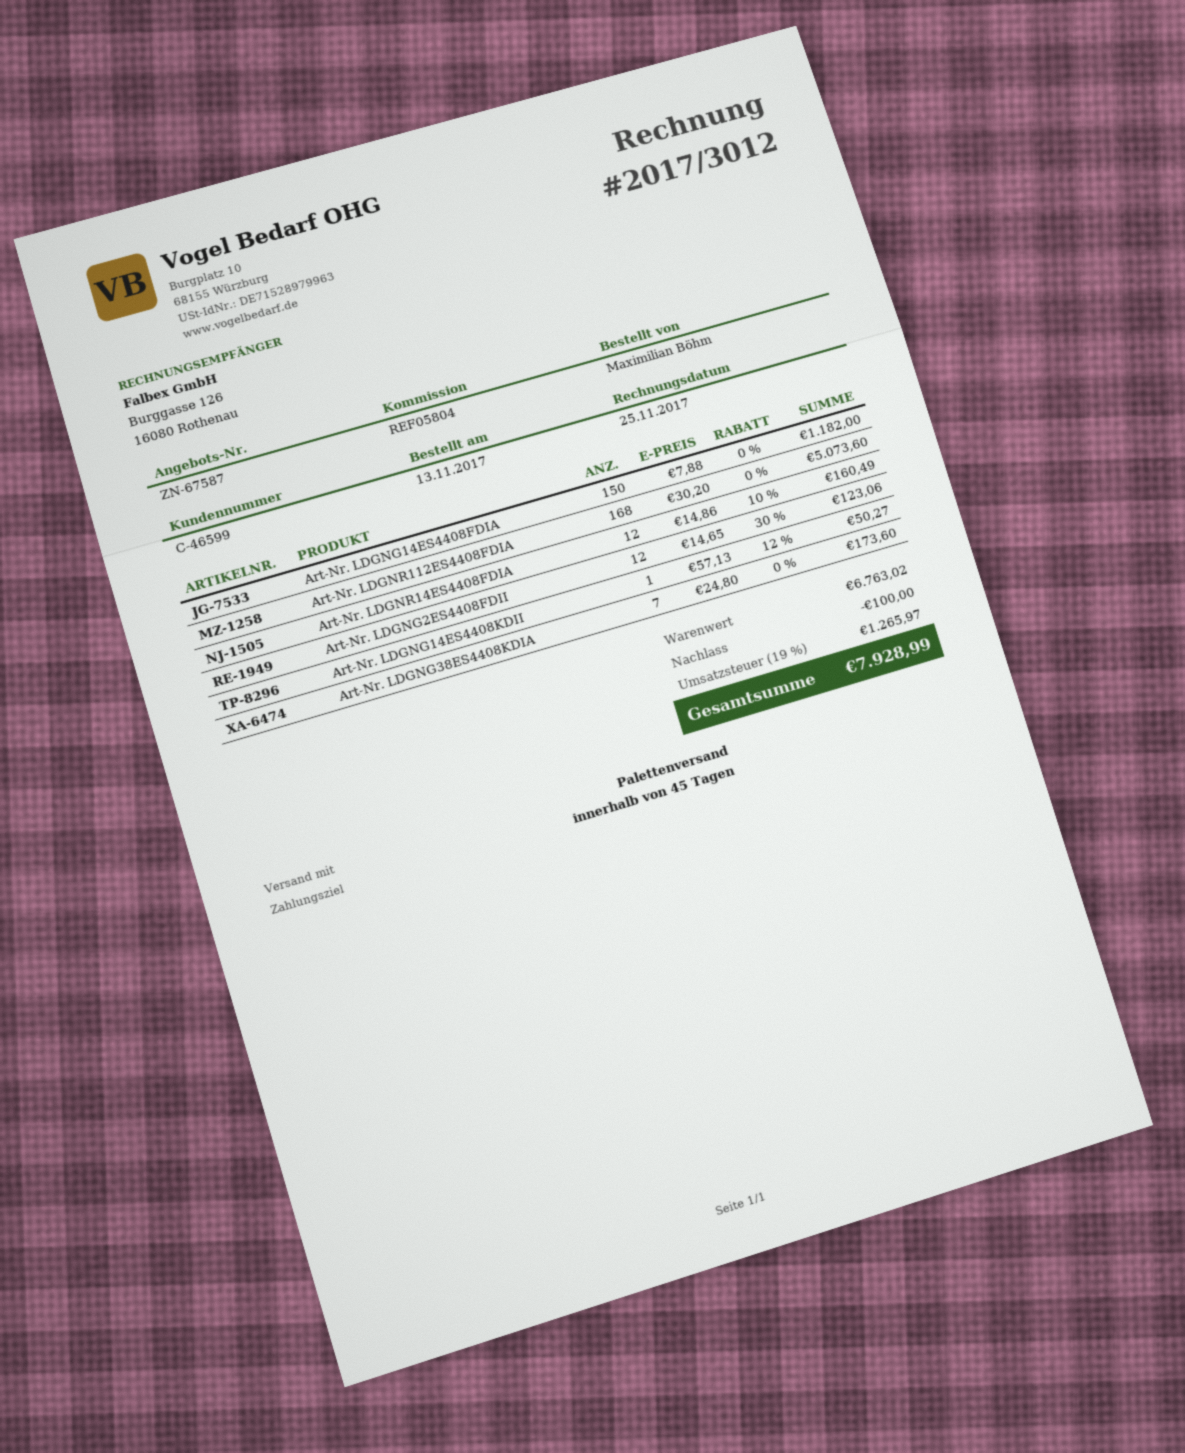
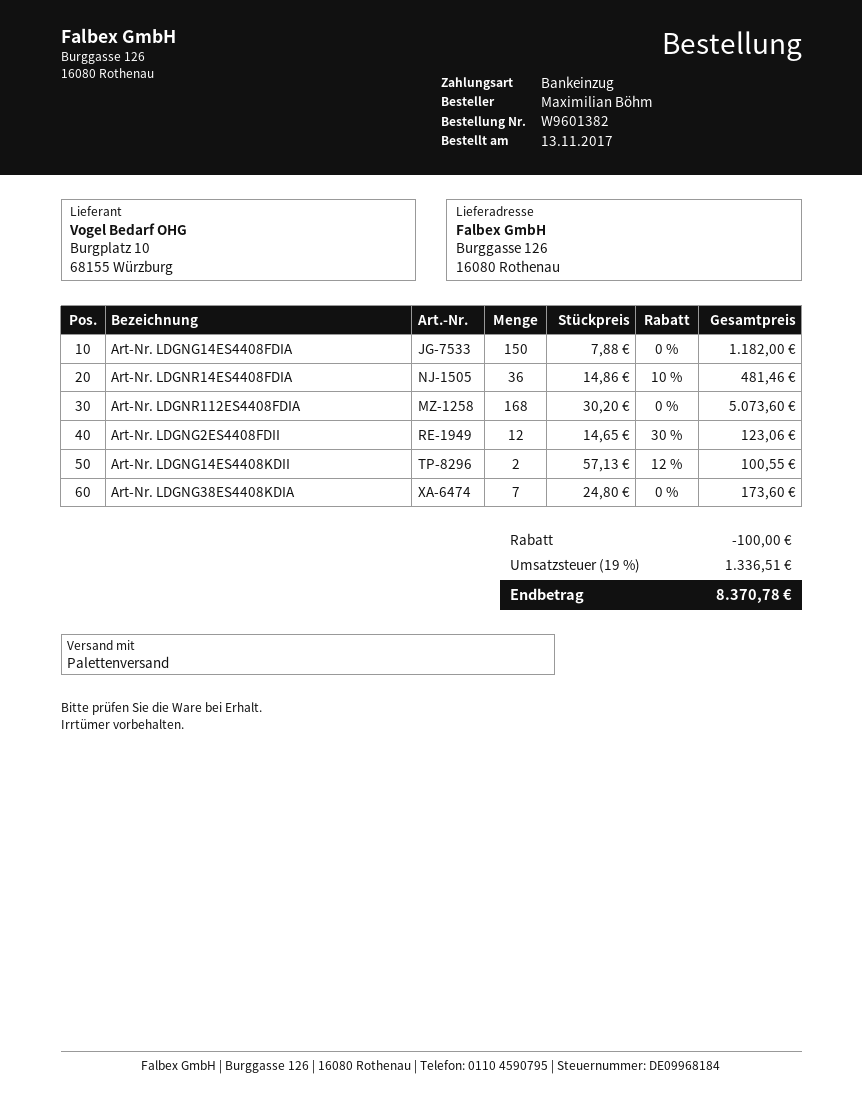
Art-Nr. LDGNR14ES4408FDIA: 12 x 14.86 - 10% = 160.49 -> 36 x 14.86 - 10% = 481.46
Art-Nr. LDGNG14ES4408KDII: 1 x 57.13 - 12% = 50.27 -> 2 x 57.13 - 12% = 100.55
tax: 19% = 1265.97 -> 19% = 1336.51
total: 7928.99 -> 8370.78

